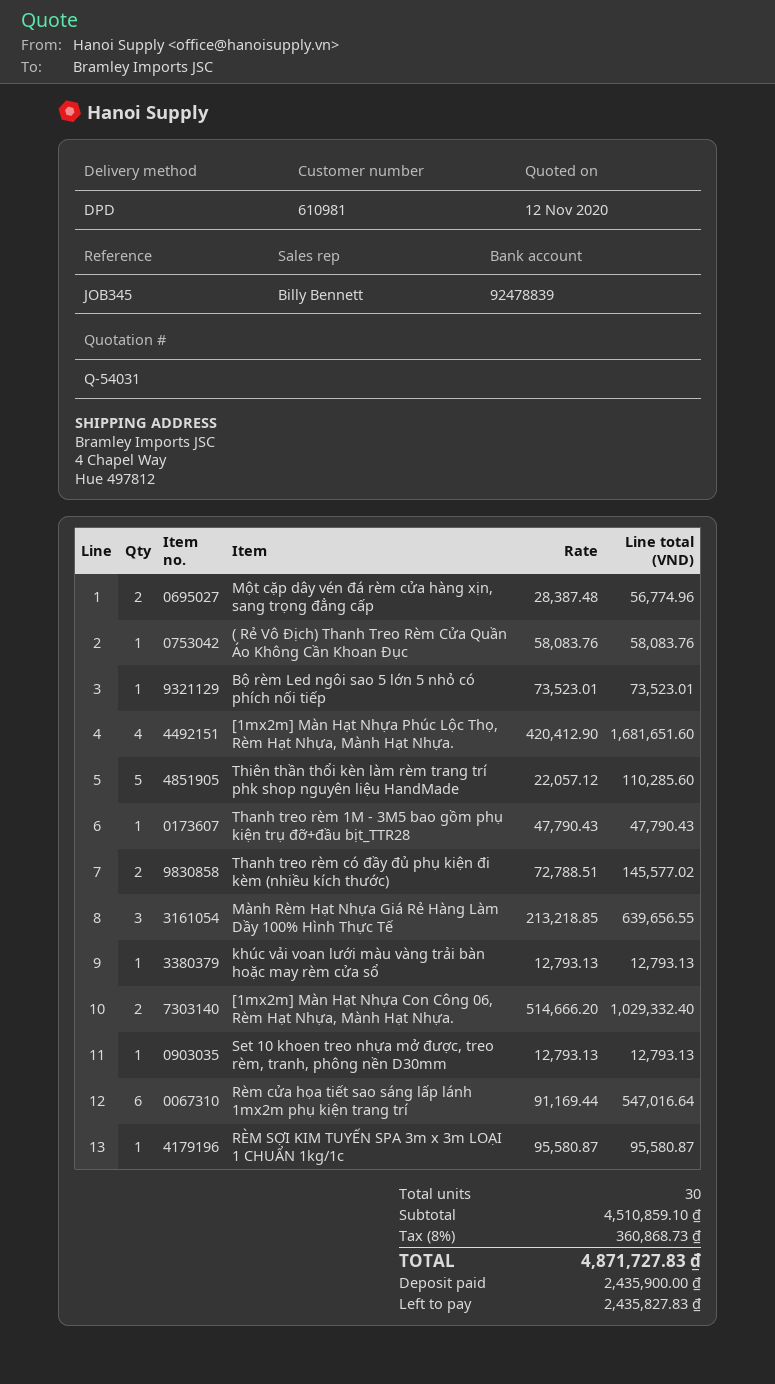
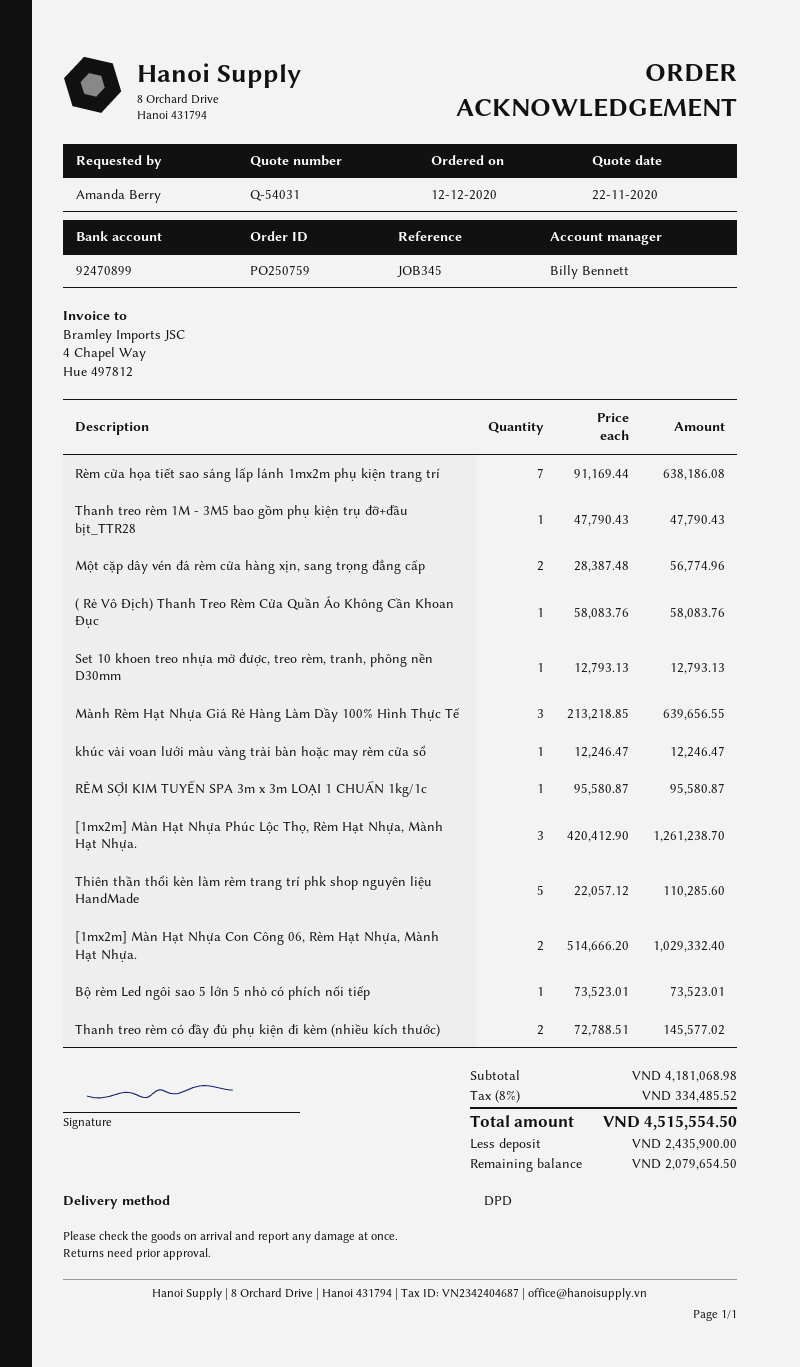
quote date: 2020-11-12 -> 2020-11-22
bank account: 92478839 -> 92470899
[1mx2m] Màn Hạt Nhựa Phúc Lộc Thọ, Rèm Hạt Nhựa, Mành Hạt Nhựa.: 4 x 420412.90 = 1681651.60 -> 3 x 420412.90 = 1261238.70
khúc vải voan lưới màu vàng trải bàn hoặc may rèm cửa sổ: 1 x 12793.13 = 12793.13 -> 1 x 12246.47 = 12246.47
Rèm cửa họa tiết sao sáng lấp lánh 1mx2m phụ kiện trang trí: 6 x 91169.44 = 547016.64 -> 7 x 91169.44 = 638186.08
subtotal: 4510859.10 -> 4181068.98
tax: 8% = 360868.73 -> 8% = 334485.52
total: 4871727.83 -> 4515554.50
balance: 2435827.83 -> 2079654.50

